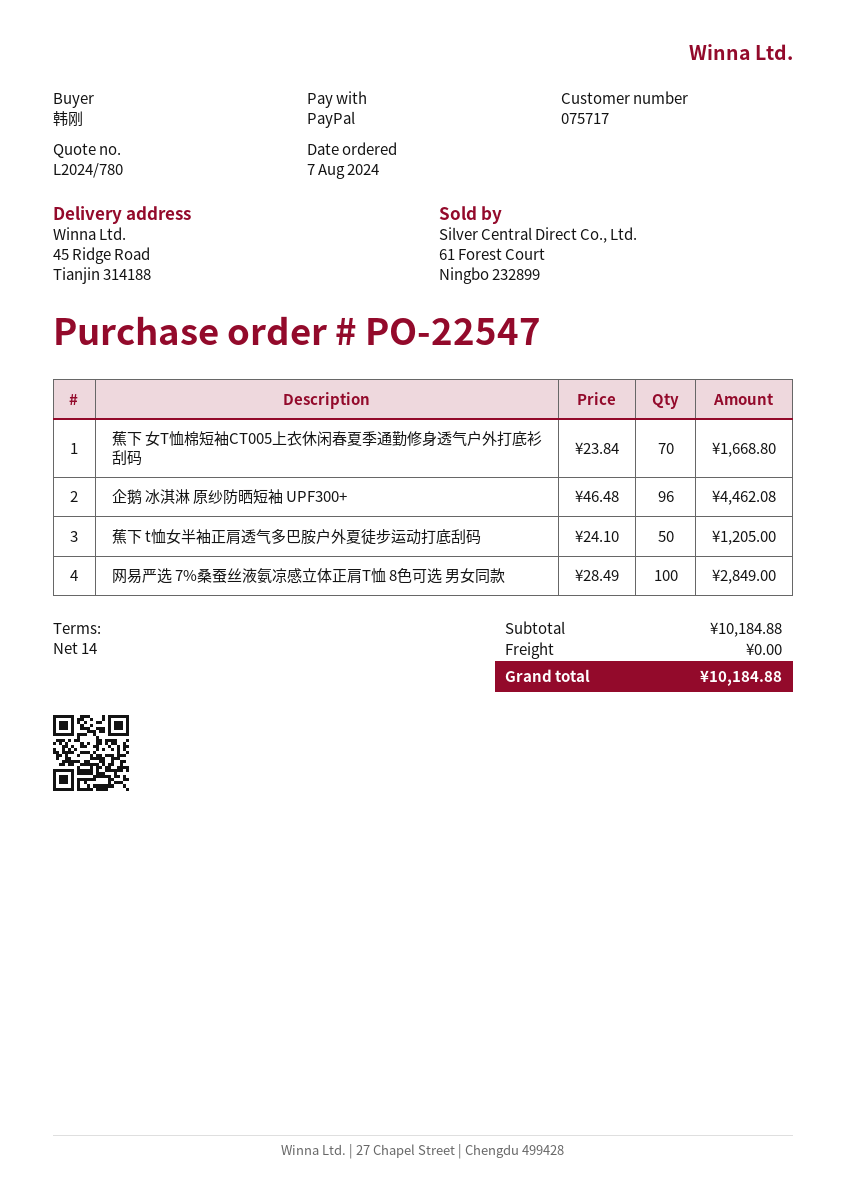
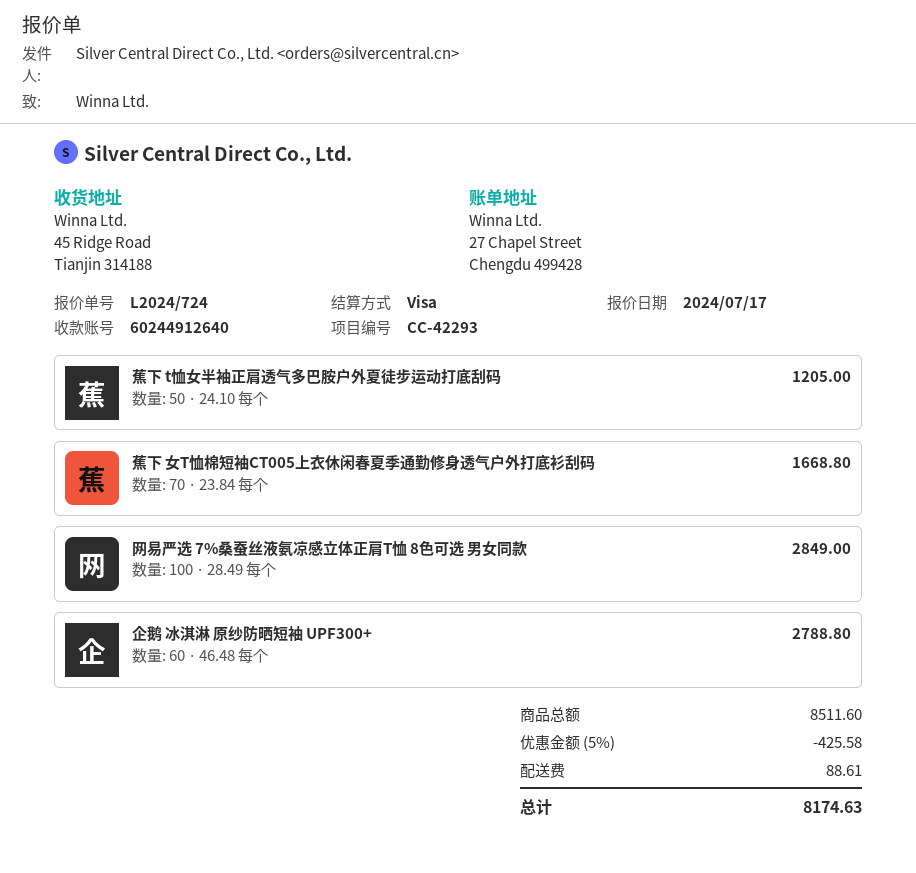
quote number: L2024/780 -> L2024/724
payment method: PayPal -> Visa
企鹅 冰淇淋 原纱防晒短袖 UPF300+: 96 x 46.48 = 4462.08 -> 60 x 46.48 = 2788.80
subtotal: 10184.88 -> 8511.60
discount: none -> 5% = 425.58
shipping: 0.00 -> 88.61
total: 10184.88 -> 8174.63

